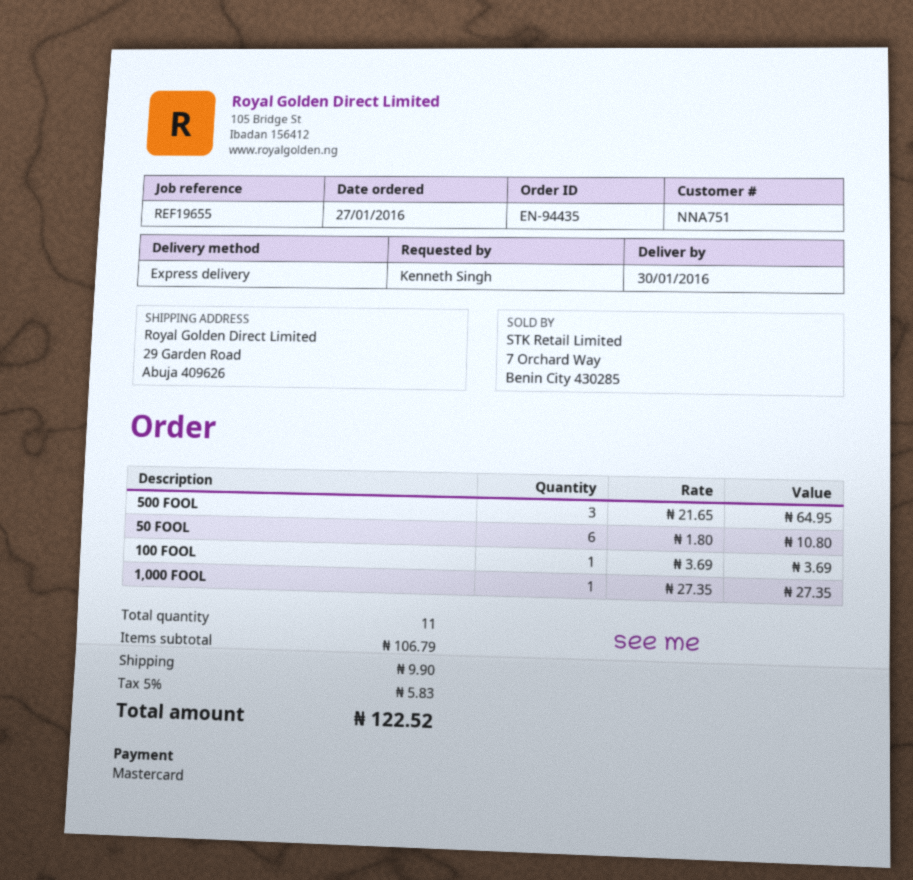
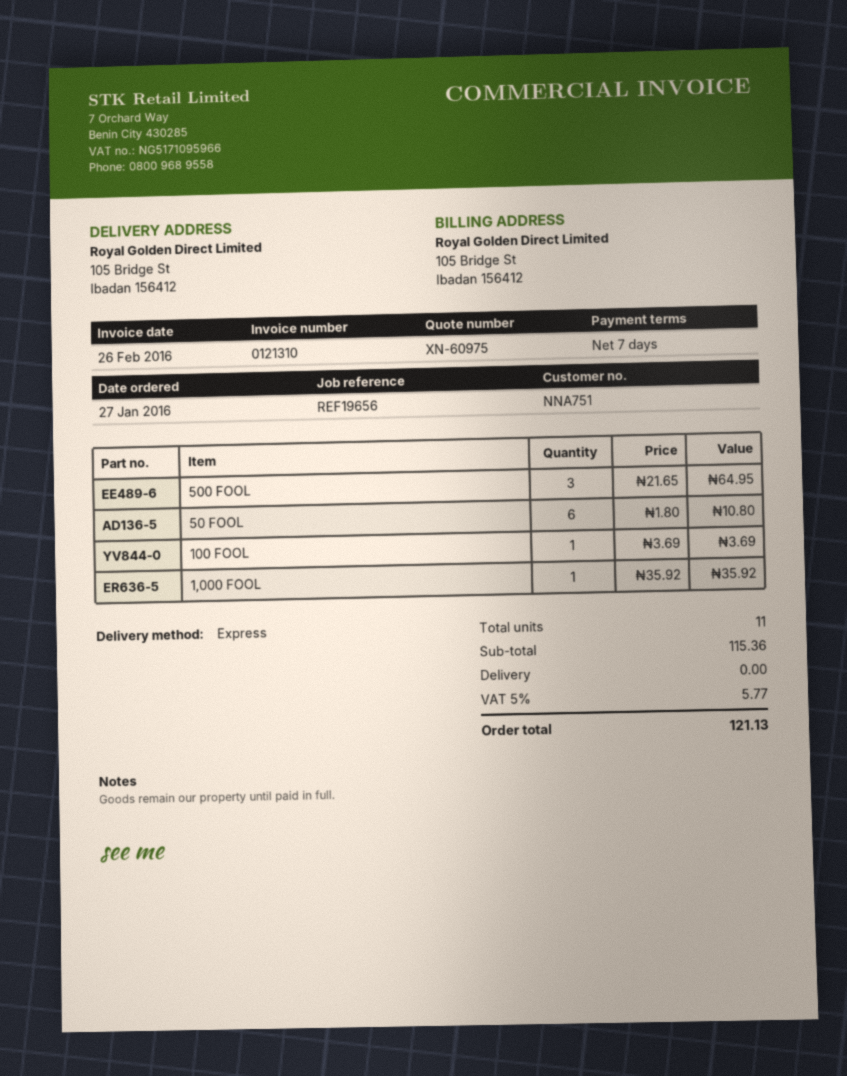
reference: REF19655 -> REF19656
ship to: 29 Garden Road, Abuja 409626 -> 105 Bridge St, Ibadan 156412
1,000 FOOL: 1 x 27.35 = 27.35 -> 1 x 35.92 = 35.92
subtotal: 106.79 -> 115.36
shipping: 9.90 -> 0.00
tax: 5% = 5.83 -> 5% = 5.77
total: 122.52 -> 121.13

